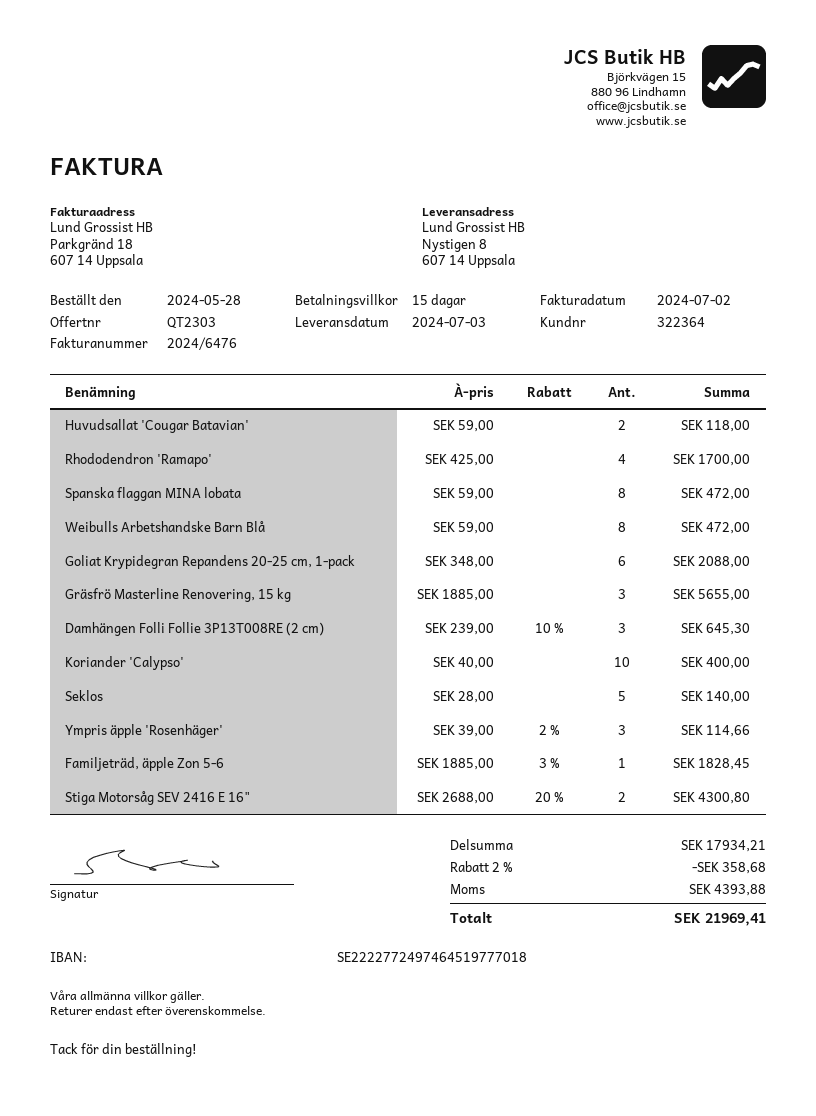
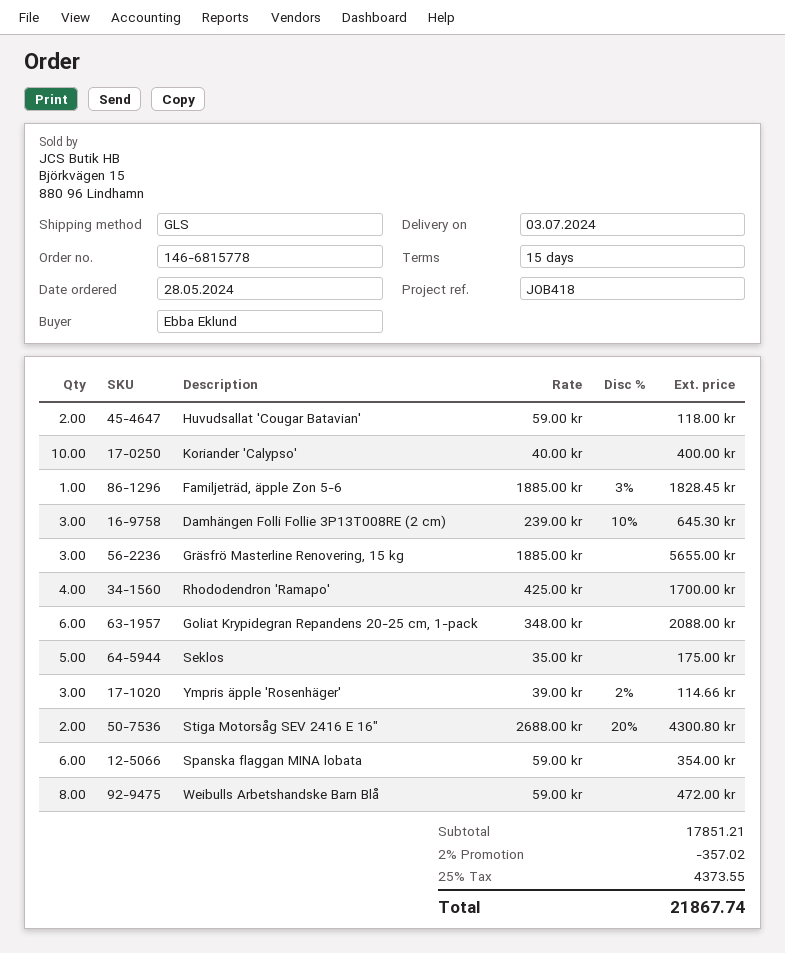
Spanska flaggan MINA lobata: 8 x 59.00 = 472.00 -> 6 x 59.00 = 354.00
Seklos: 5 x 28.00 = 140.00 -> 5 x 35.00 = 175.00
subtotal: 17934.21 -> 17851.21
discount: 2% = 358.68 -> 2% = 357.02
tax: 4393.88 -> 4373.55
total: 21969.41 -> 21867.74

